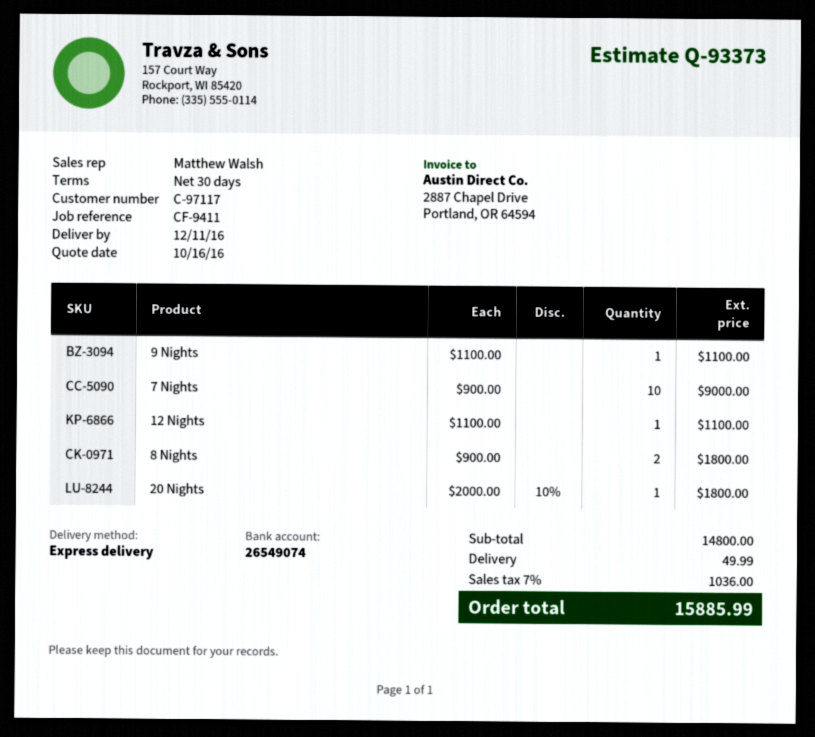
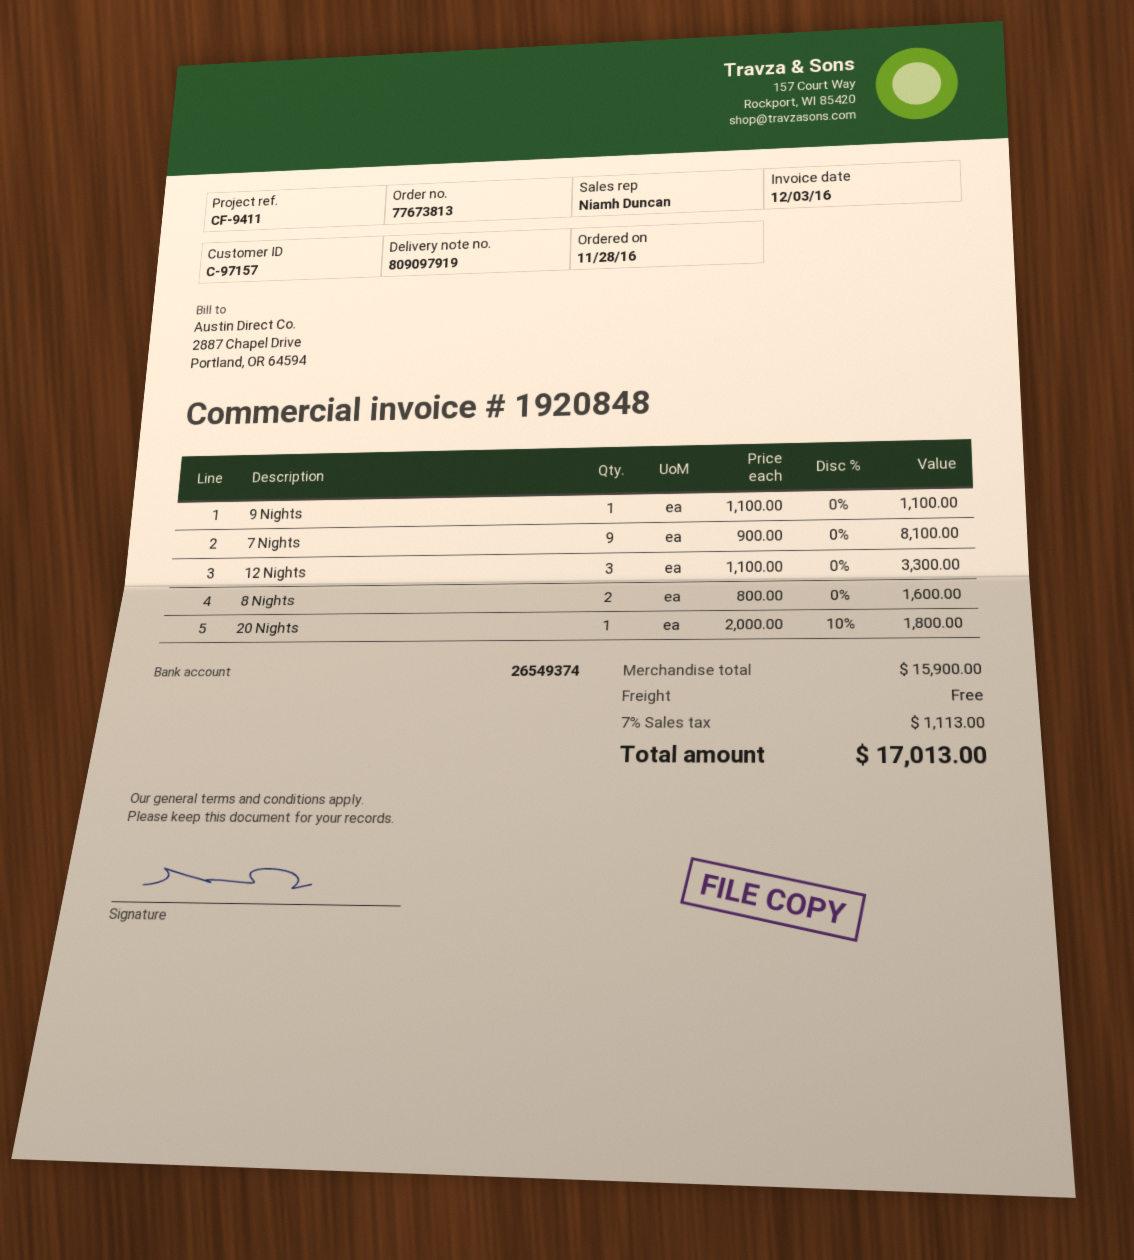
customer number: C-97117 -> C-97157
sales rep: Matthew Walsh -> Niamh Duncan
bank account: 26549074 -> 26549374
7 Nights: 10 x 900.00 = 9000.00 -> 9 x 900.00 = 8100.00
12 Nights: 1 x 1100.00 = 1100.00 -> 3 x 1100.00 = 3300.00
8 Nights: 2 x 900.00 = 1800.00 -> 2 x 800.00 = 1600.00
subtotal: 14800.00 -> 15900.00
shipping: 49.99 -> 0.00
tax: 7% = 1036.00 -> 7% = 1113.00
total: 15885.99 -> 17013.00

